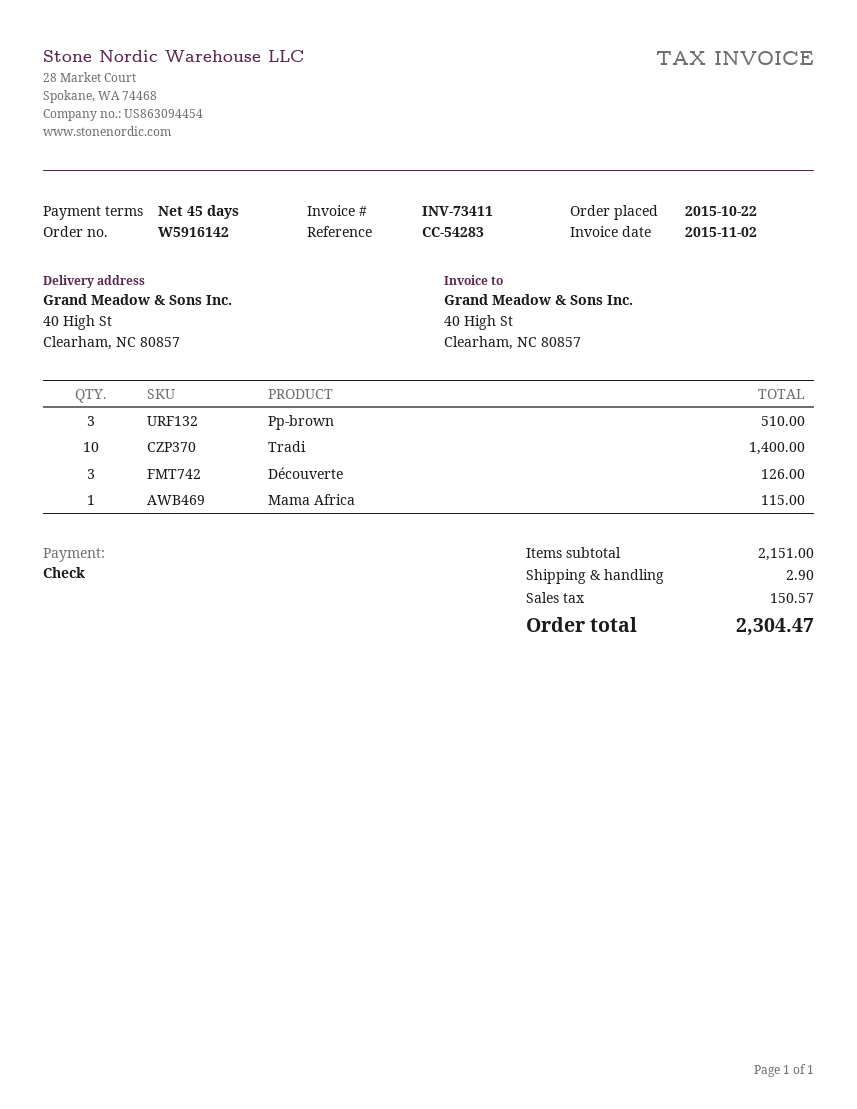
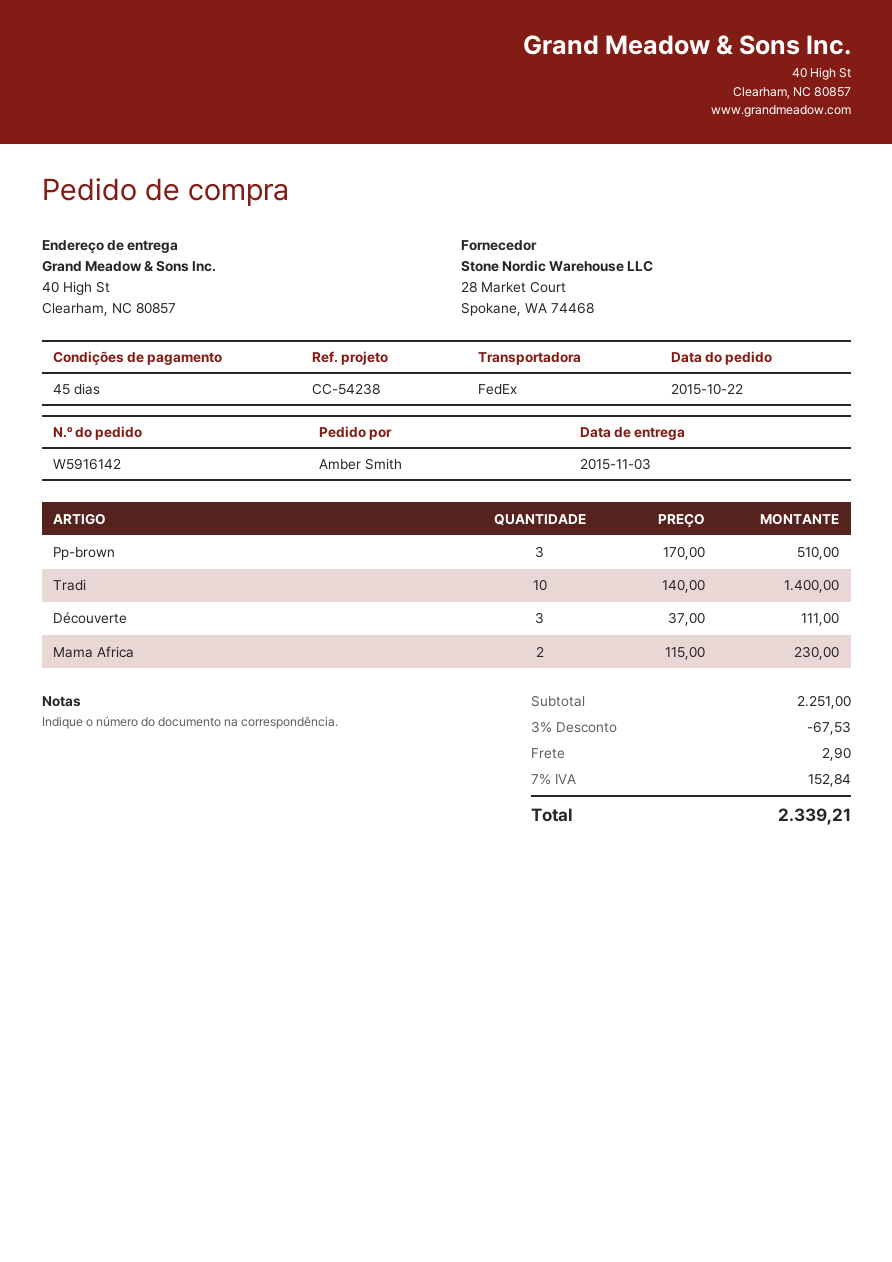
reference: CC-54283 -> CC-54238
Découverte: 3 for 126.00 -> 3 for 111.00
Mama Africa: 1 for 115.00 -> 2 for 230.00
subtotal: 2151.00 -> 2251.00
discount: none -> 3% = 67.53
tax: 150.57 -> 152.84
total: 2304.47 -> 2339.21

